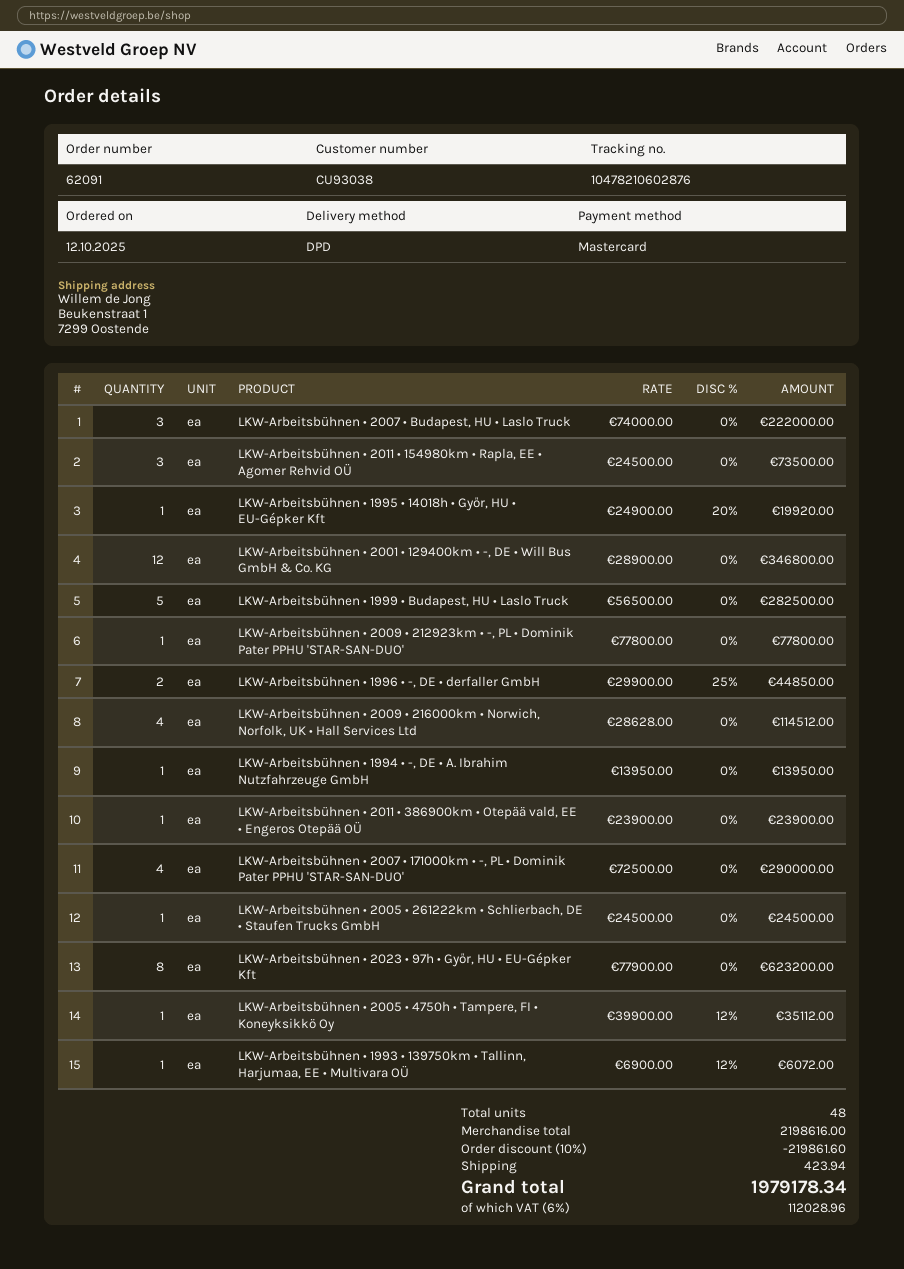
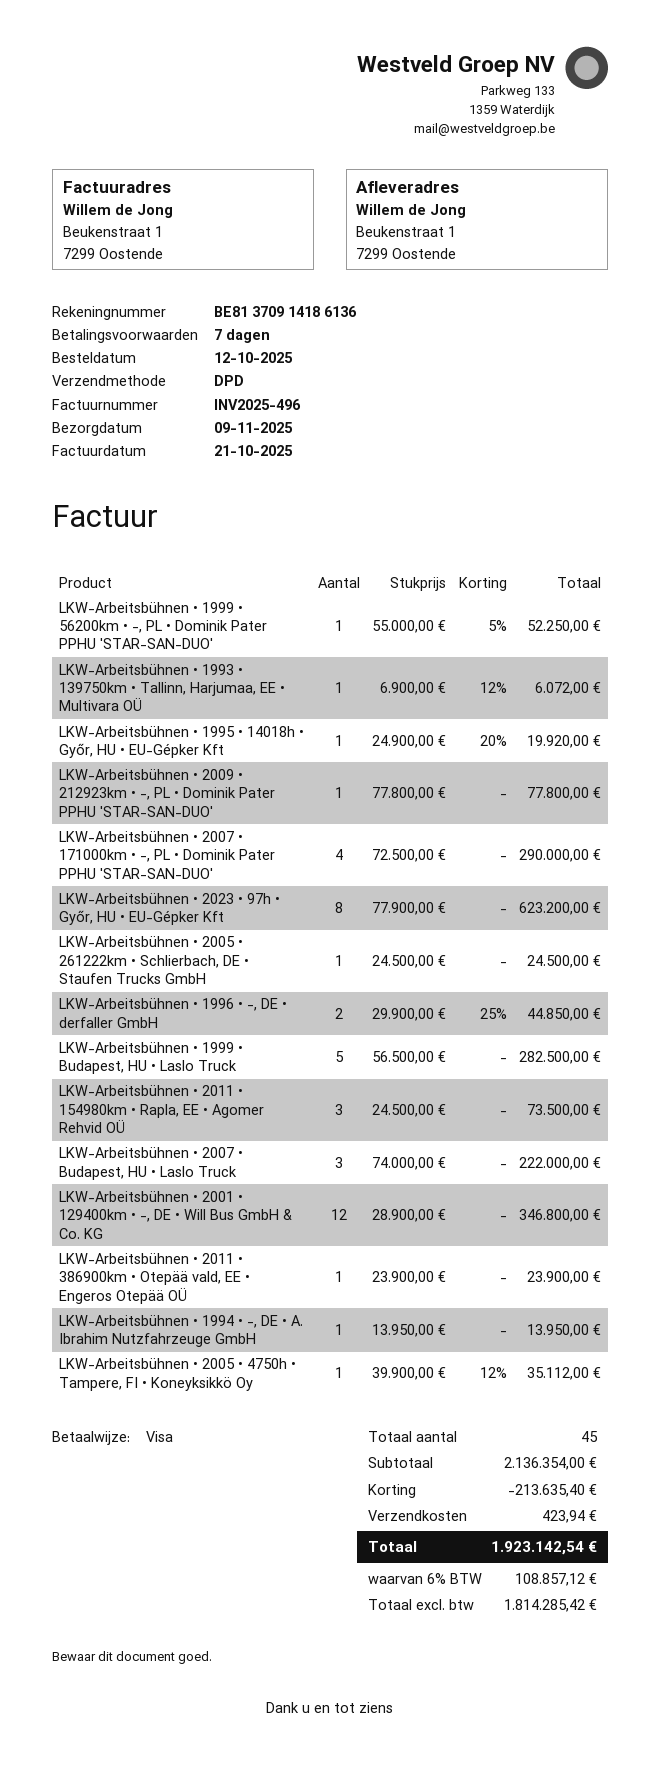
payment method: Mastercard -> Visa
LKW-Arbeitsbühnen • 2009 • 216000km • Norwich, Norfolk, UK • Hall Services Ltd: 4 x 28628.00 = 114512.00 -> none
LKW-Arbeitsbühnen • 1999 • 56200km • -, PL • Dominik Pater PPHU 'STAR-SAN-DUO': none -> 1 x 55000.00 - 5% = 52250.00
total quantity: 48 -> 45
subtotal: 2198616.00 -> 2136354.00
discount: 219861.60 -> 213635.40
tax: 6% = 112028.96 -> 6% = 108857.12
total: 1979178.34 -> 1923142.54

